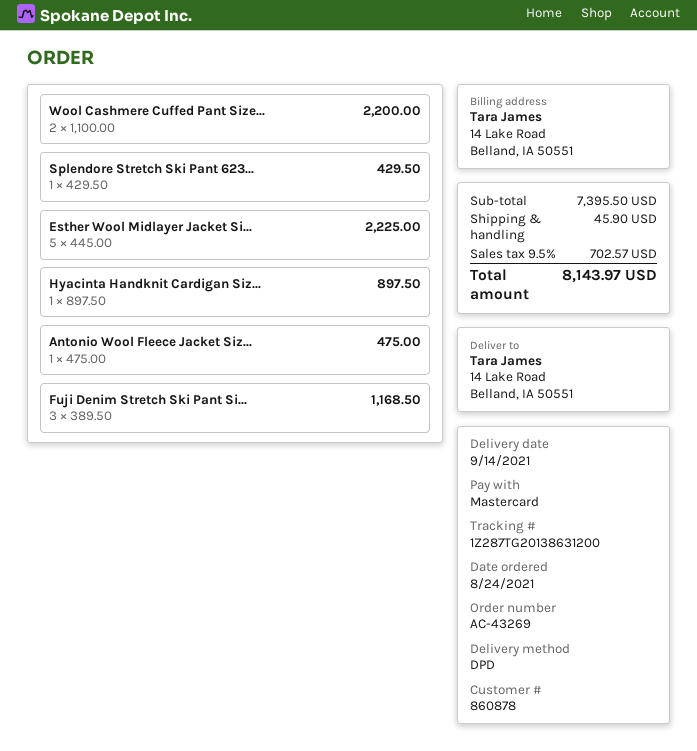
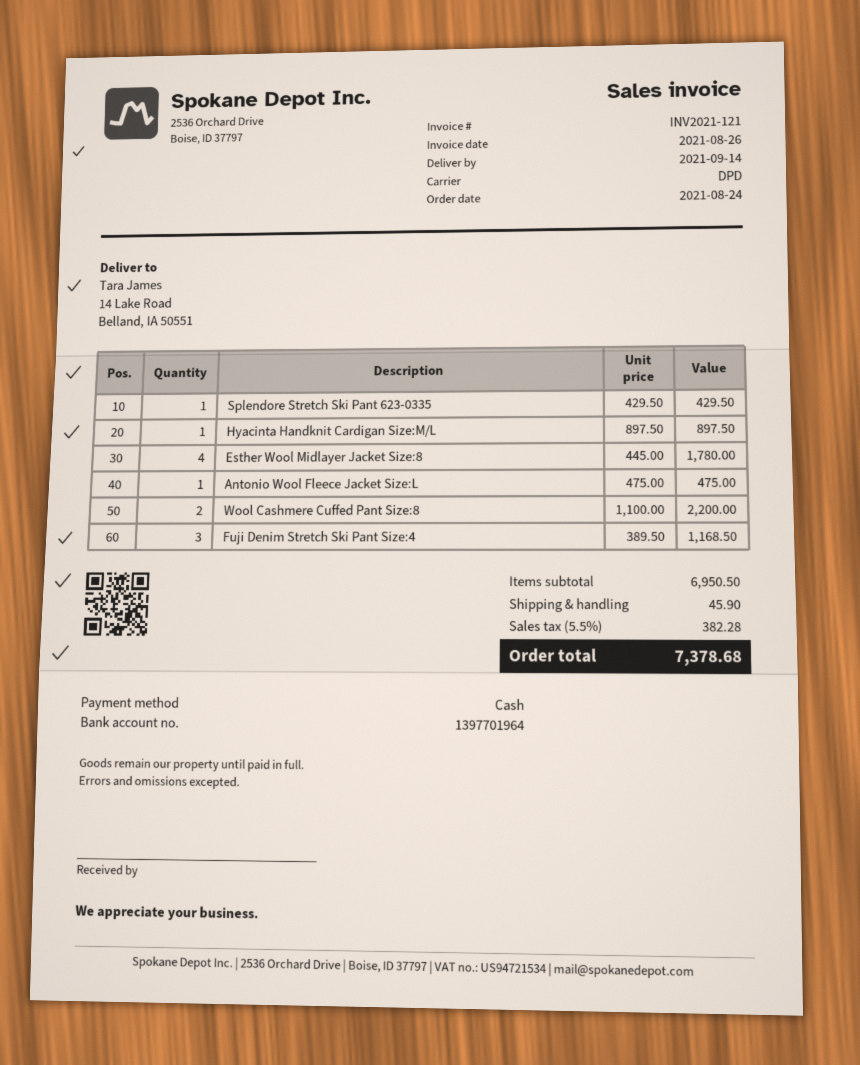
payment method: Mastercard -> cash
Esther Wool Midlayer Jacket Si...: 5 x 445.00 = 2225.00 -> 4 x 445.00 = 1780.00
subtotal: 7395.50 -> 6950.50
tax: 9.5% = 702.57 -> 5.5% = 382.28
total: 8143.97 -> 7378.68

